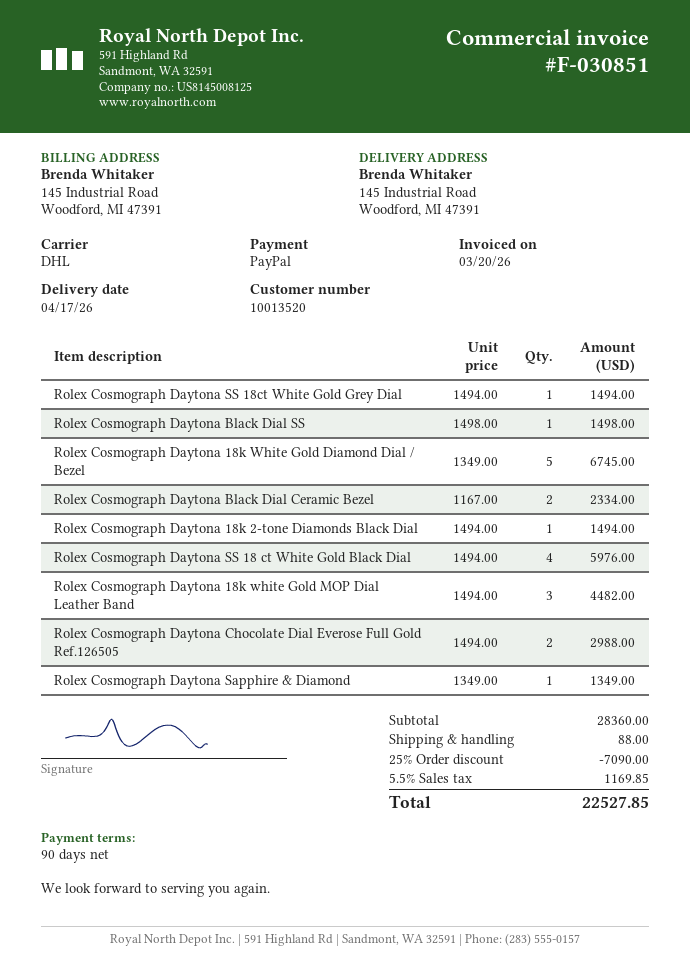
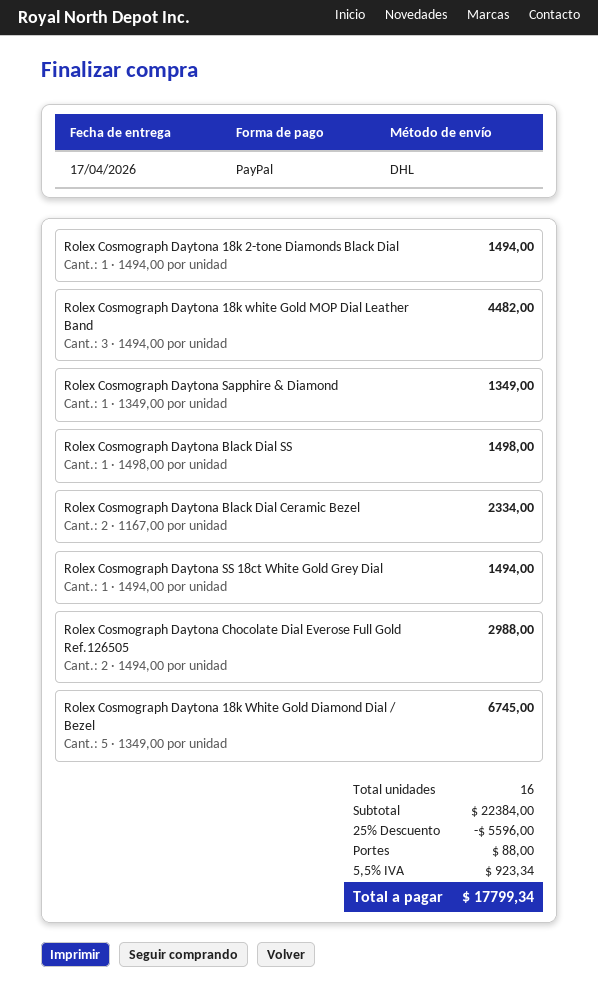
Rolex Cosmograph Daytona SS 18 ct White Gold Black Dial: 4 x 1494.00 = 5976.00 -> none
subtotal: 28360.00 -> 22384.00
discount: 25% = 7090.00 -> 25% = 5596.00
tax: 5.5% = 1169.85 -> 5.5% = 923.34
total: 22527.85 -> 17799.34

